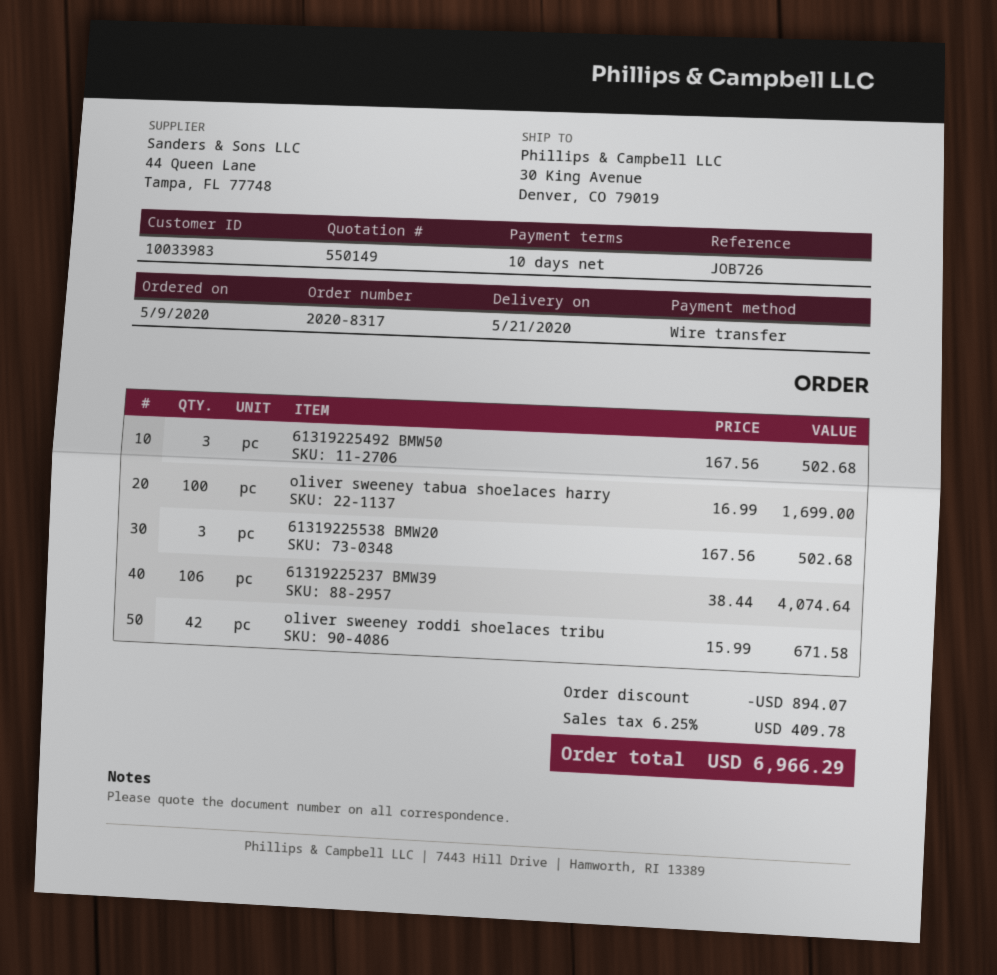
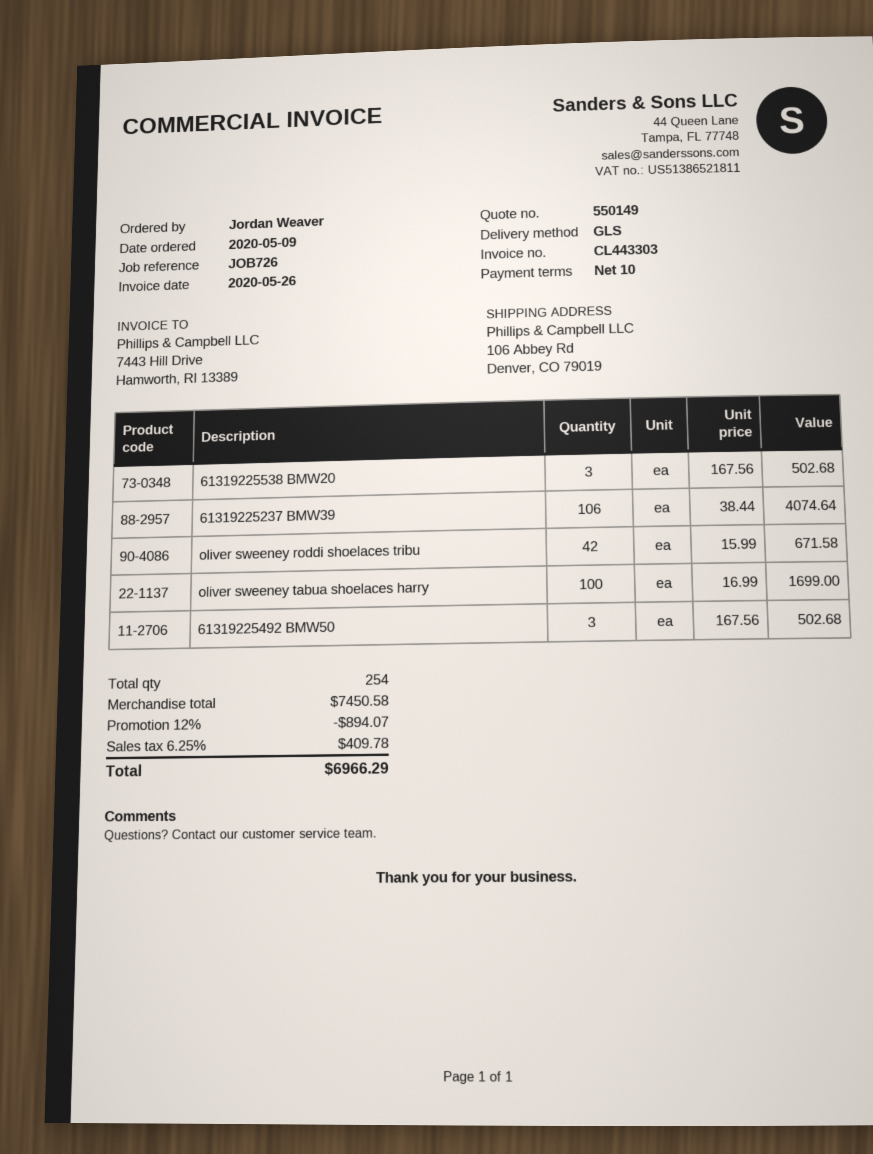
ship to: 30 King Avenue, Denver, CO 79019 -> 106 Abbey Rd, Denver, CO 79019

